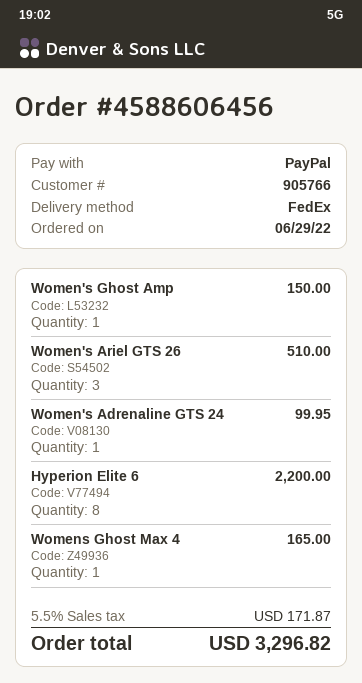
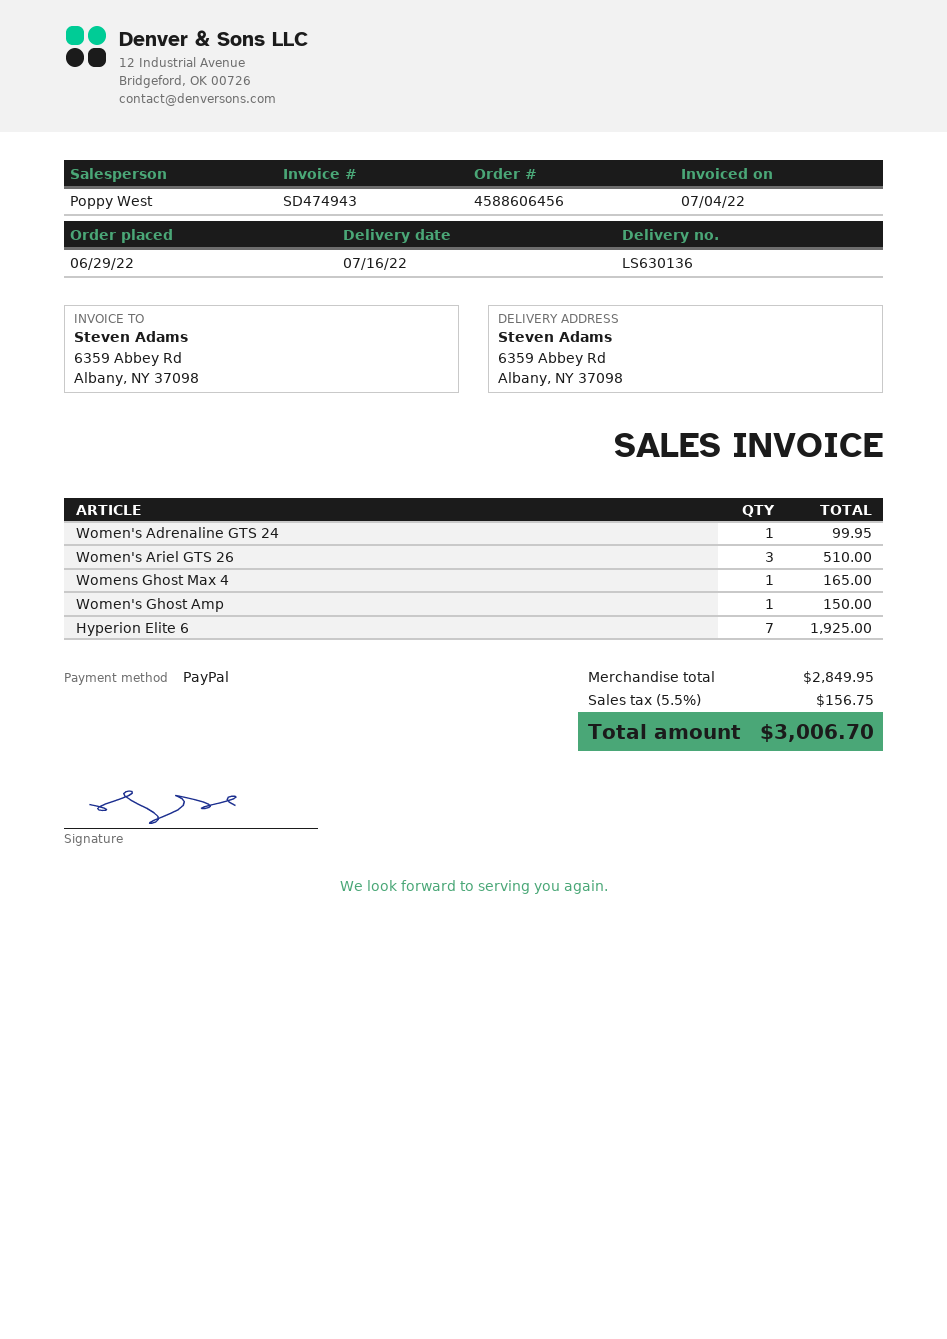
Hyperion Elite 6: 8 for 2200.00 -> 7 for 1925.00
tax: 5.5% = 171.87 -> 5.5% = 156.75
total: 3296.82 -> 3006.70

